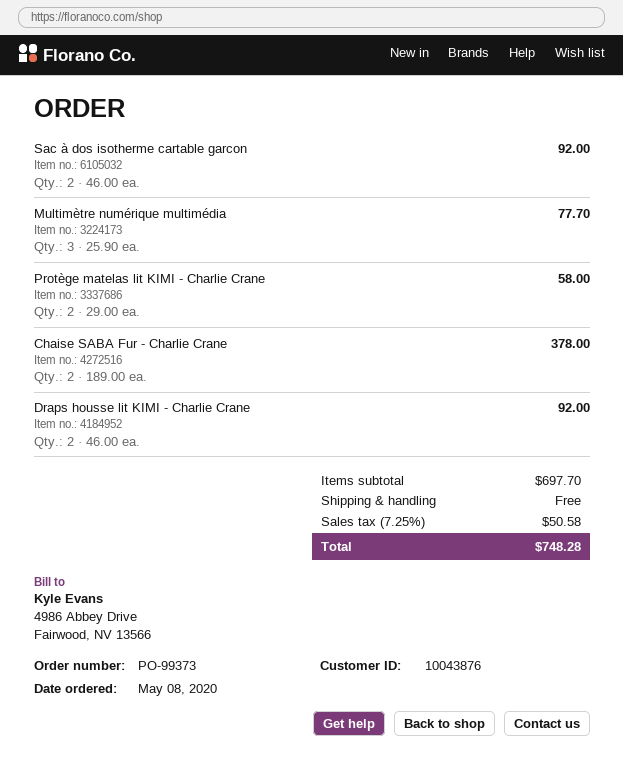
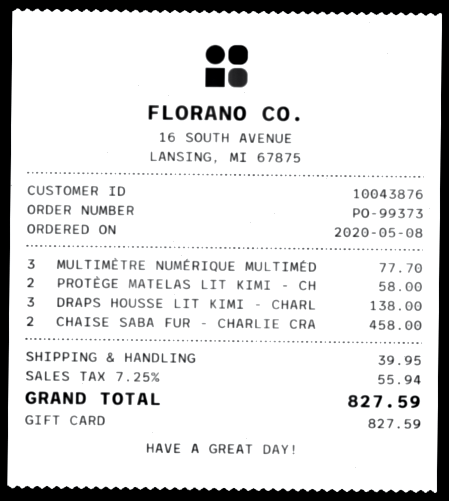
Sac à dos isotherme cartable garcon: 2 for 92.00 -> none
Chaise SABA Fur - Charlie Crane: 2 for 378.00 -> 2 for 458.00
Draps housse lit KIMI - Charlie Crane: 2 for 92.00 -> 3 for 138.00
shipping: 0.00 -> 39.95
tax: 7.25% = 50.58 -> 7.25% = 55.94
total: 748.28 -> 827.59

